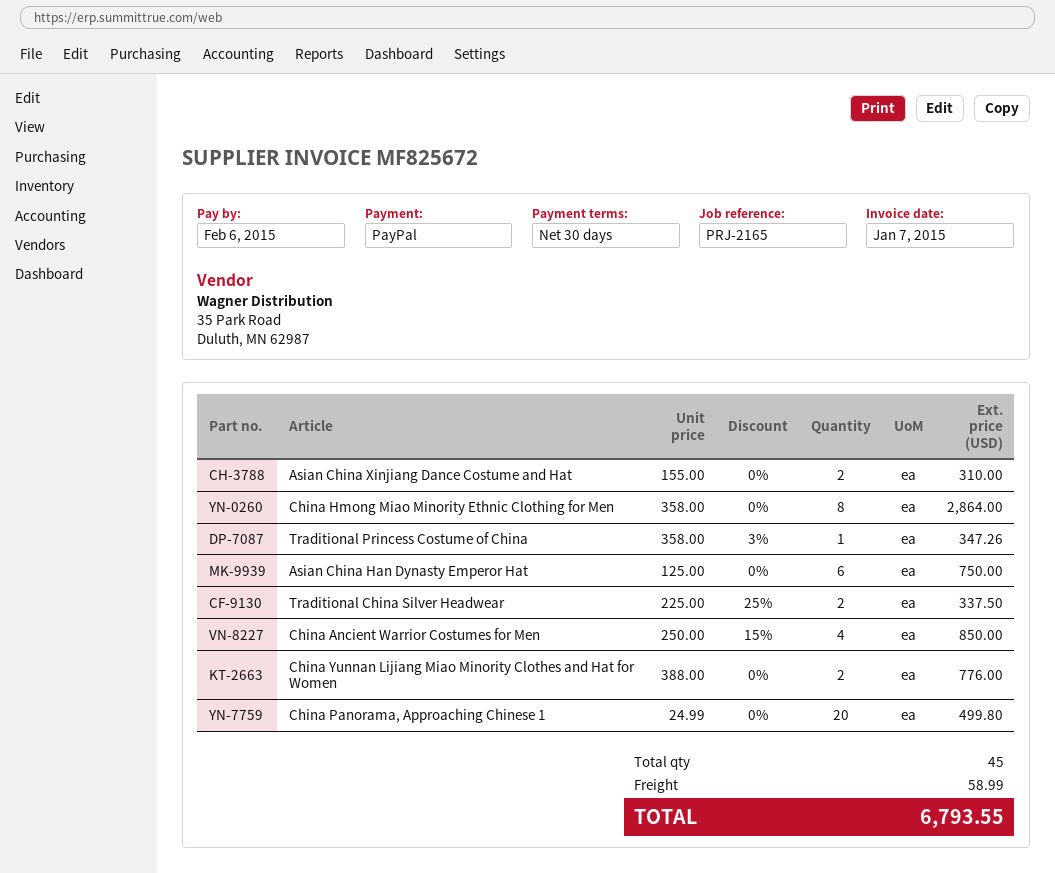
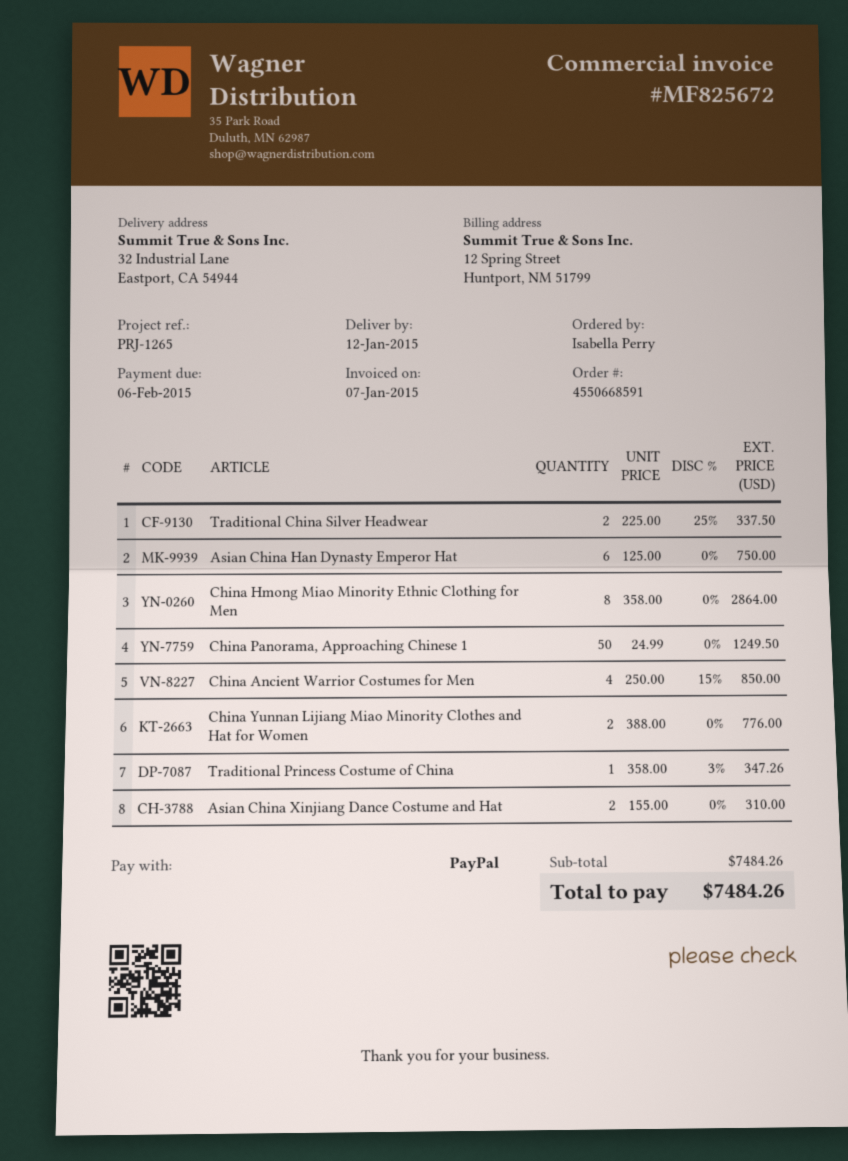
reference: PRJ-2165 -> PRJ-1265
China Panorama, Approaching Chinese 1: 20 x 24.99 = 499.80 -> 50 x 24.99 = 1249.50
shipping: 58.99 -> none
total: 6793.55 -> 7484.26

